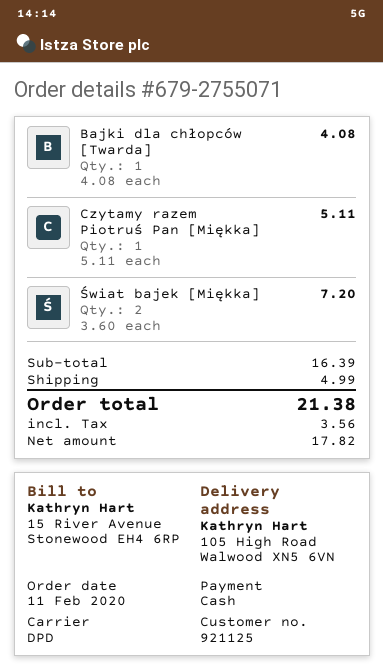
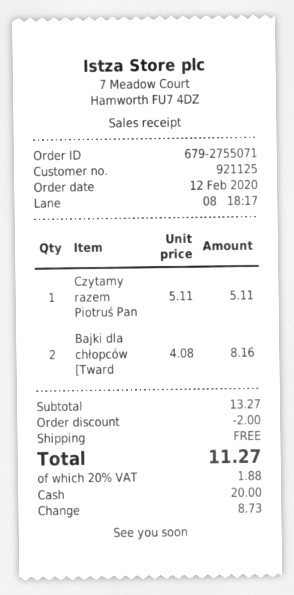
order date: 2020-02-11 -> 2020-02-12
Bajki dla chłopców [Twarda]: 1 x 4.08 = 4.08 -> 2 x 4.08 = 8.16
Świat bajek [Miękka]: 2 x 3.60 = 7.20 -> none
subtotal: 16.39 -> 13.27
discount: none -> 2.00
shipping: 4.99 -> 0.00
tax: 3.56 -> 1.88
total: 21.38 -> 11.27

